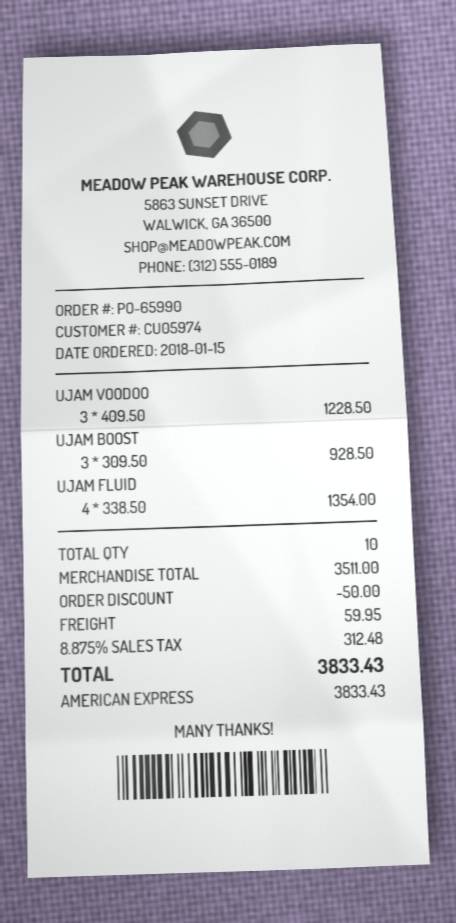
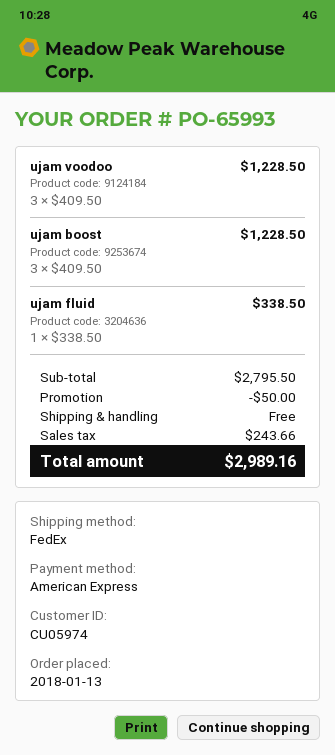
order number: PO-65990 -> PO-65993
order date: 2018-01-15 -> 2018-01-13
UJAM BOOST: 3 x 309.50 = 928.50 -> 3 x 409.50 = 1228.50
UJAM FLUID: 4 x 338.50 = 1354.00 -> 1 x 338.50 = 338.50
subtotal: 3511.00 -> 2795.50
shipping: 59.95 -> 0.00
tax: 312.48 -> 243.66
total: 3833.43 -> 2989.16

